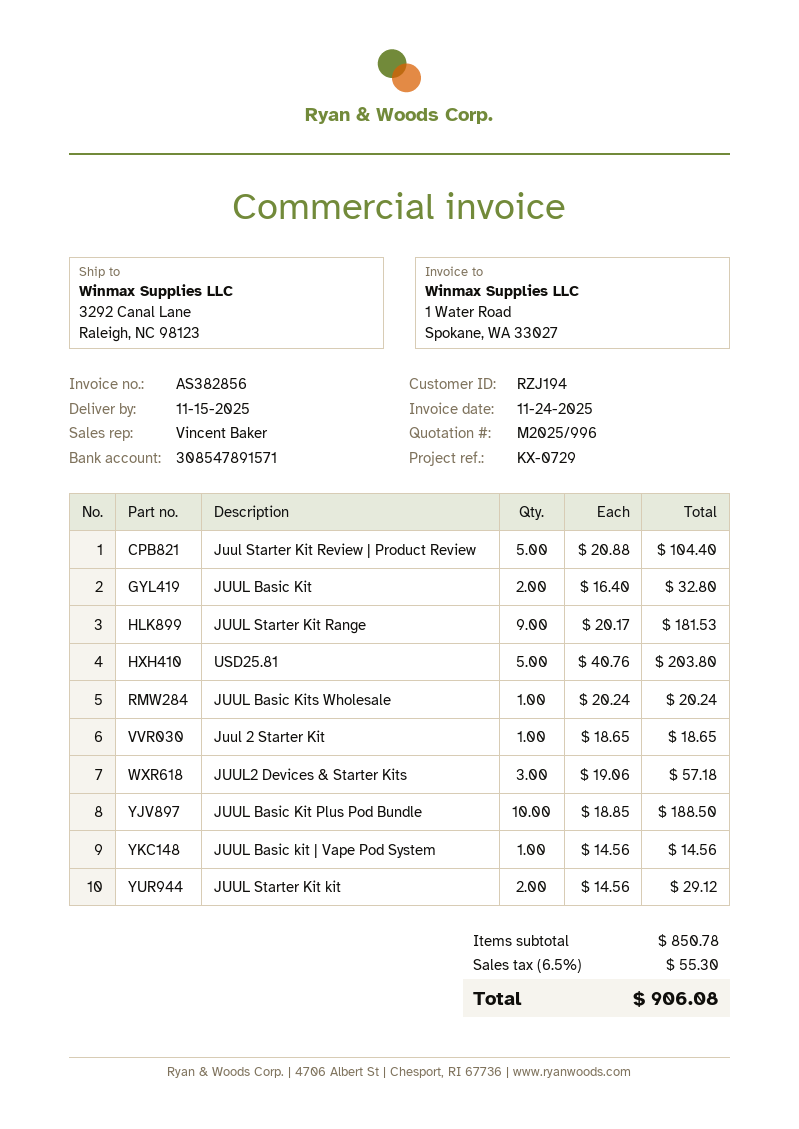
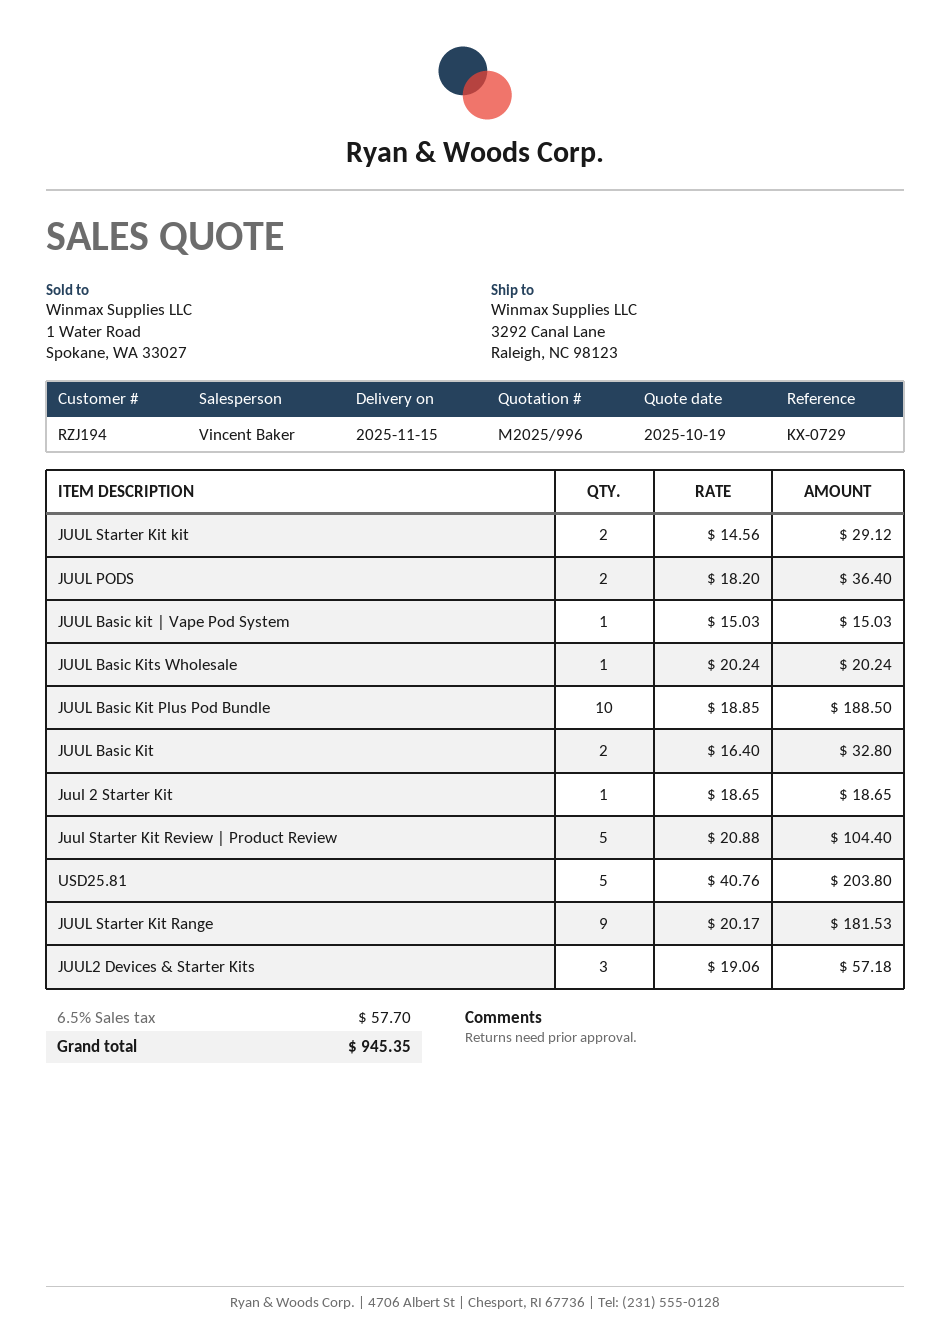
JUUL Basic kit | Vape Pod System: 1 x 14.56 = 14.56 -> 1 x 15.03 = 15.03
JUUL PODS: none -> 2 x 18.20 = 36.40
tax: 6.5% = 55.30 -> 6.5% = 57.70
total: 906.08 -> 945.35

